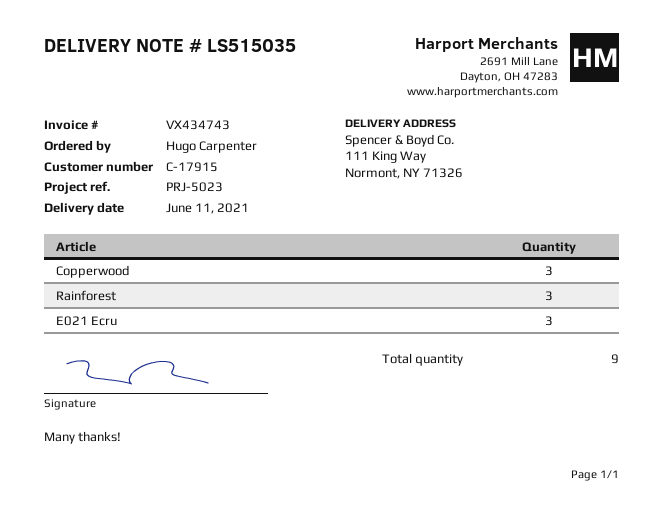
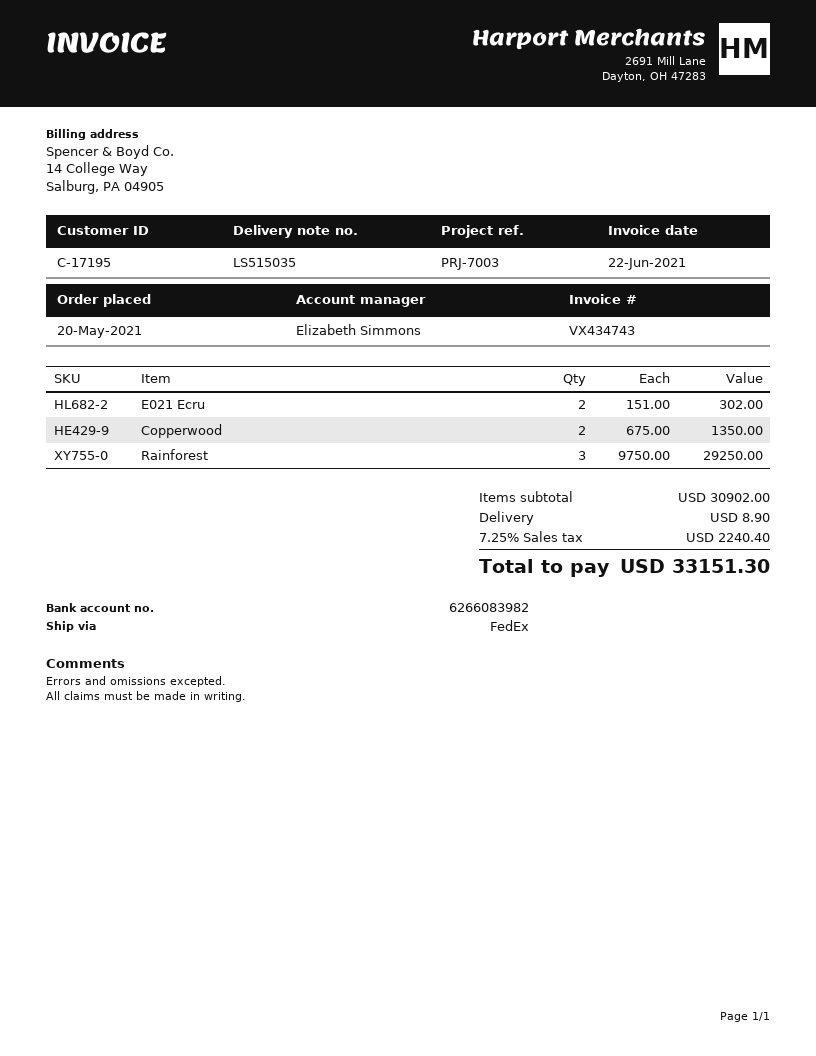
customer number: C-17915 -> C-17195
reference: PRJ-5023 -> PRJ-7003
Copperwood: 3 -> 2
E021 Ecru: 3 -> 2

